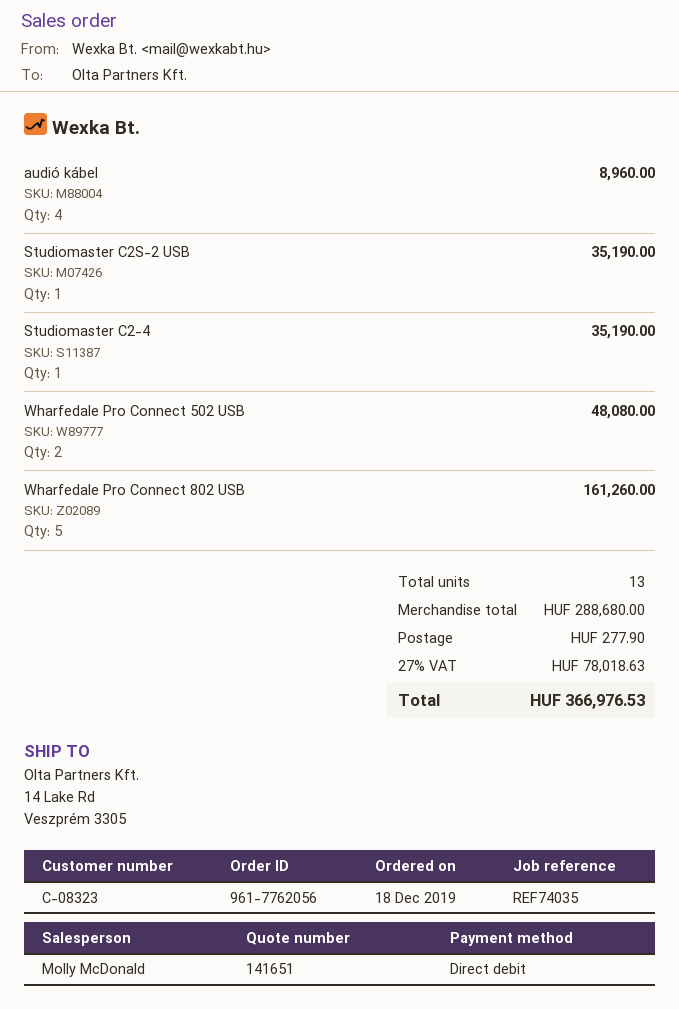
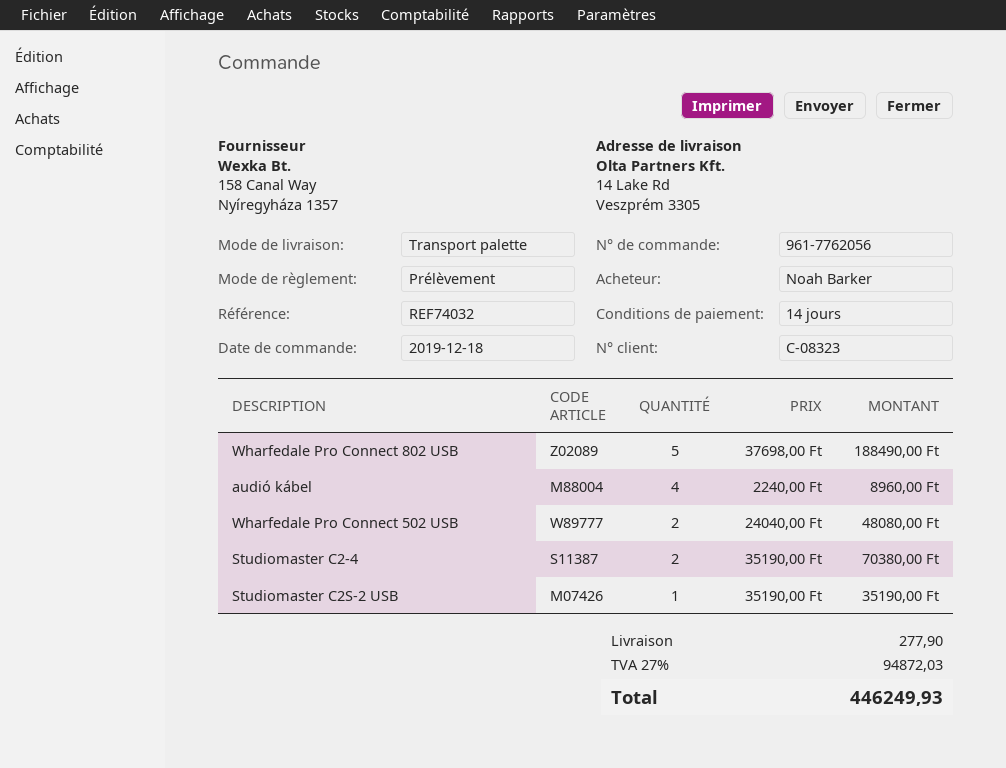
reference: REF74035 -> REF74032
Studiomaster C2-4: 1 for 35190.00 -> 2 for 70380.00
Wharfedale Pro Connect 802 USB: 5 for 161260.00 -> 5 for 188490.00
tax: 27% = 78018.63 -> 27% = 94872.03
total: 366976.53 -> 446249.93

